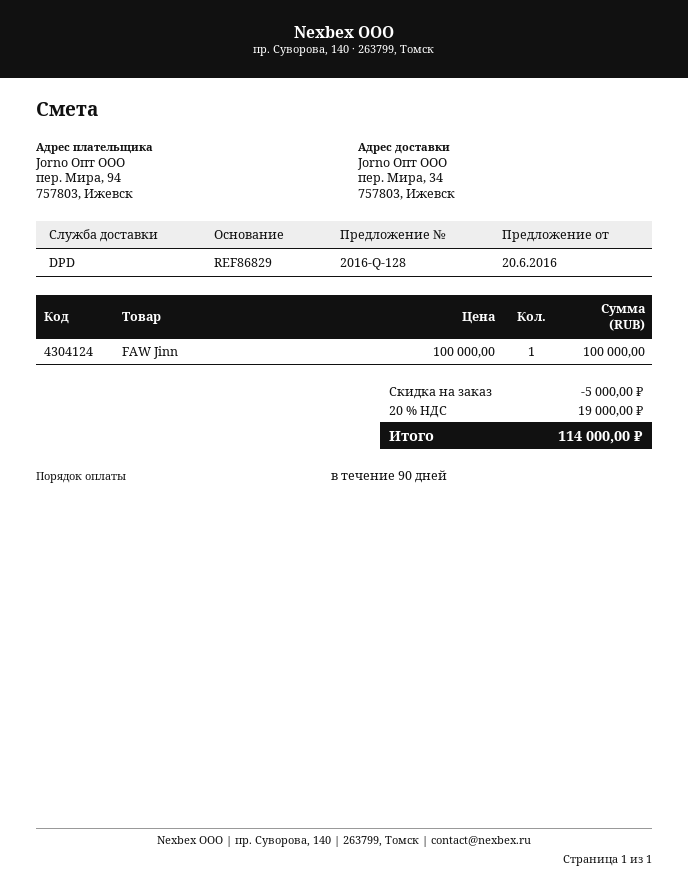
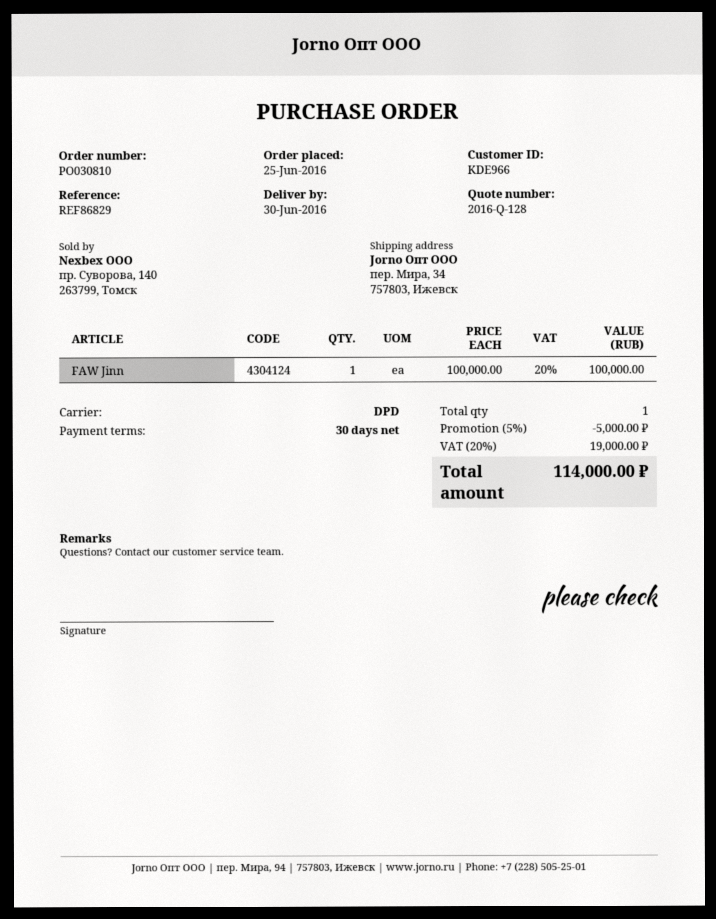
payment terms: 90 days -> 30 days

